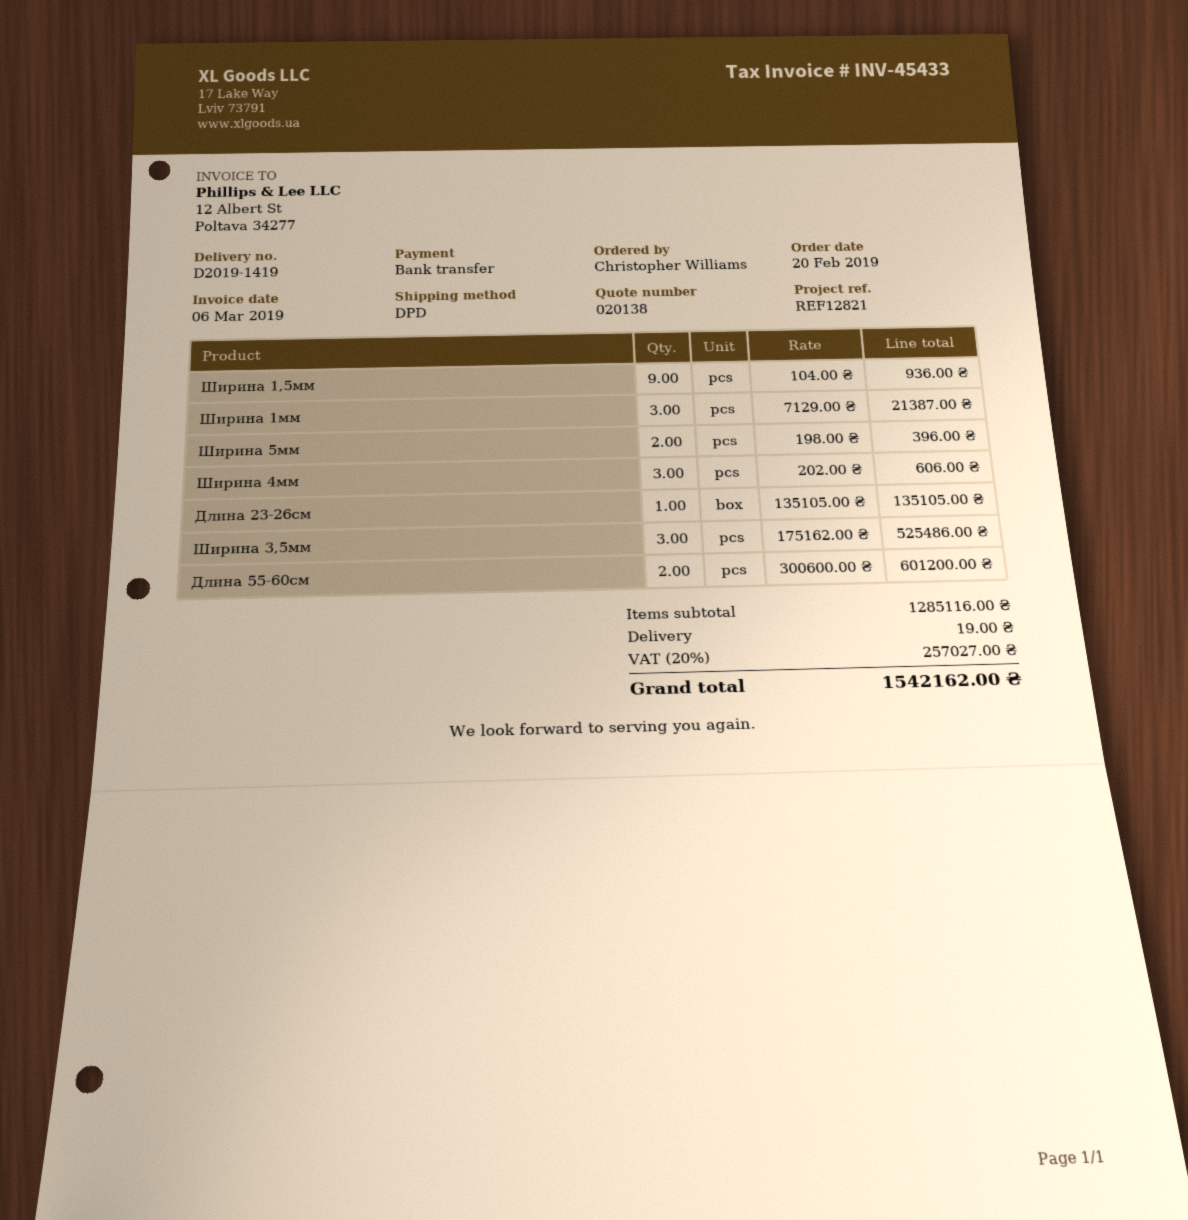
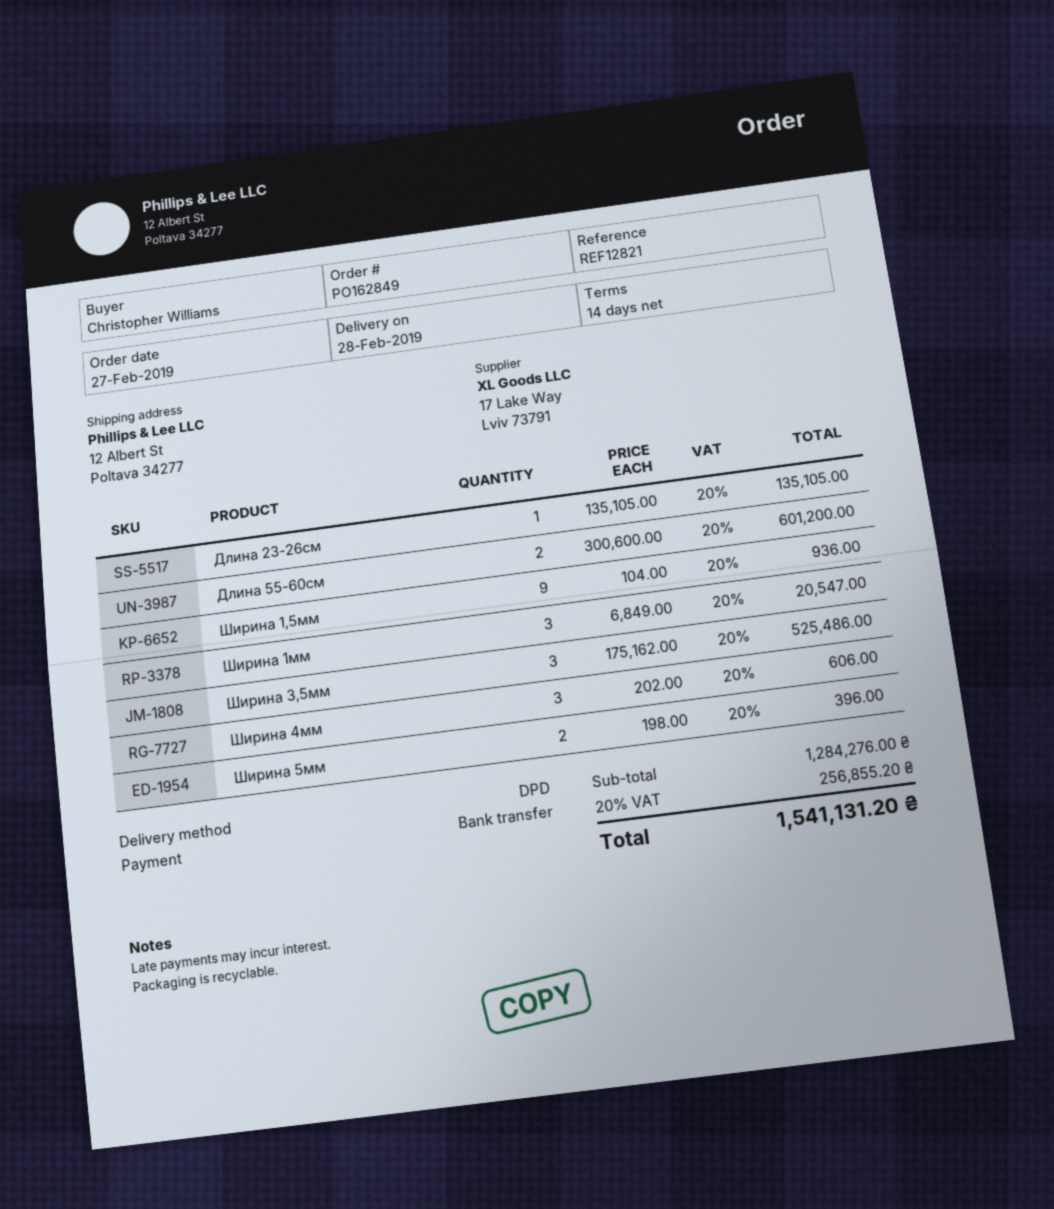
order date: 2019-02-20 -> 2019-02-27
Ширина 1мм: 3 x 7129.00 = 21387.00 -> 3 x 6849.00 = 20547.00
subtotal: 1285116.00 -> 1284276.00
shipping: 19.00 -> none
tax: 20% = 257027.00 -> 20% = 256855.20
total: 1542162.00 -> 1541131.20

